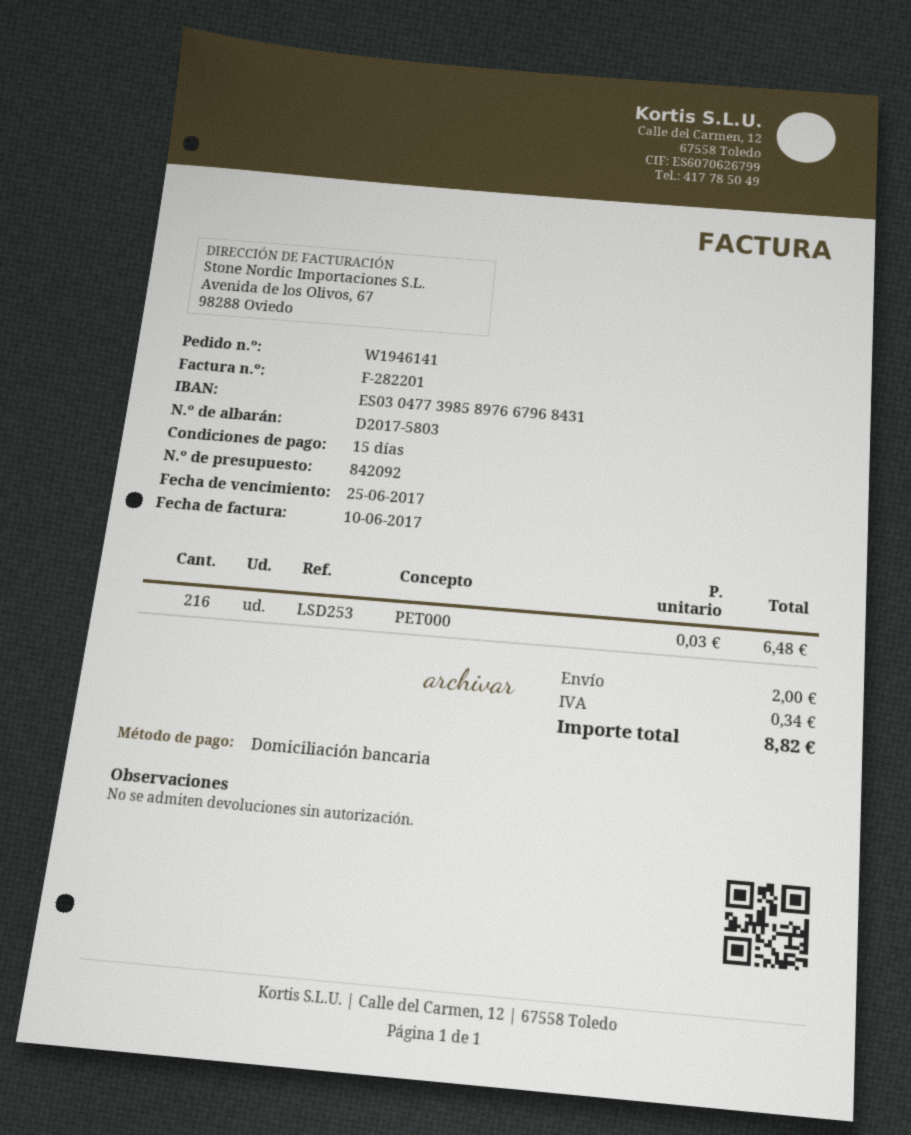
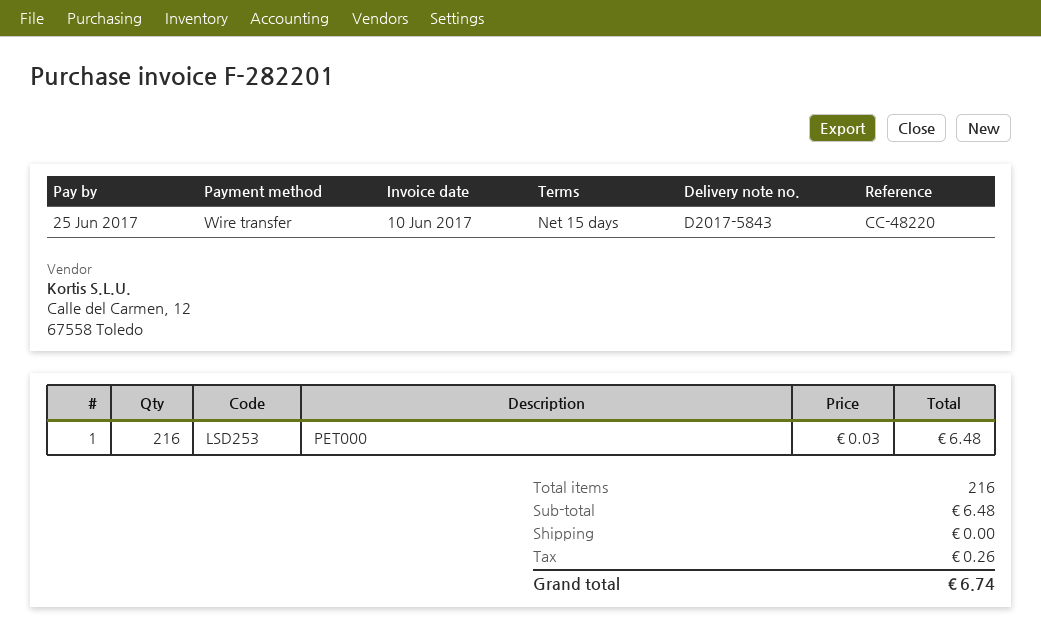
delivery note number: D2017-5803 -> D2017-5843
payment method: direct debit -> bank transfer
shipping: 2.00 -> 0.00
tax: 0.34 -> 0.26
total: 8.82 -> 6.74

